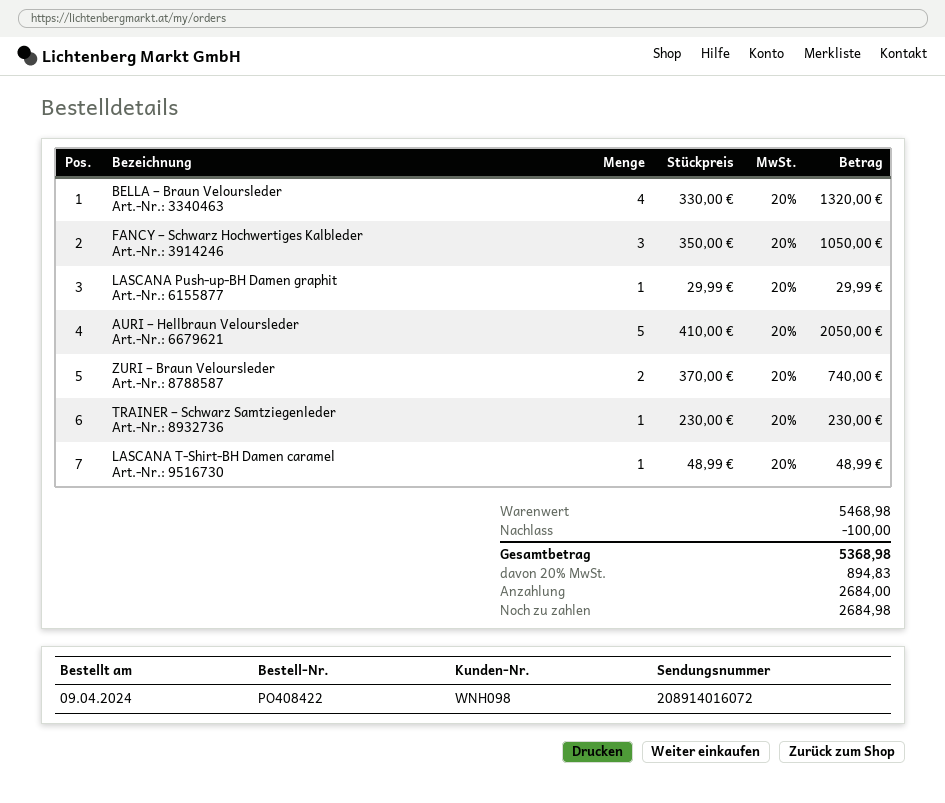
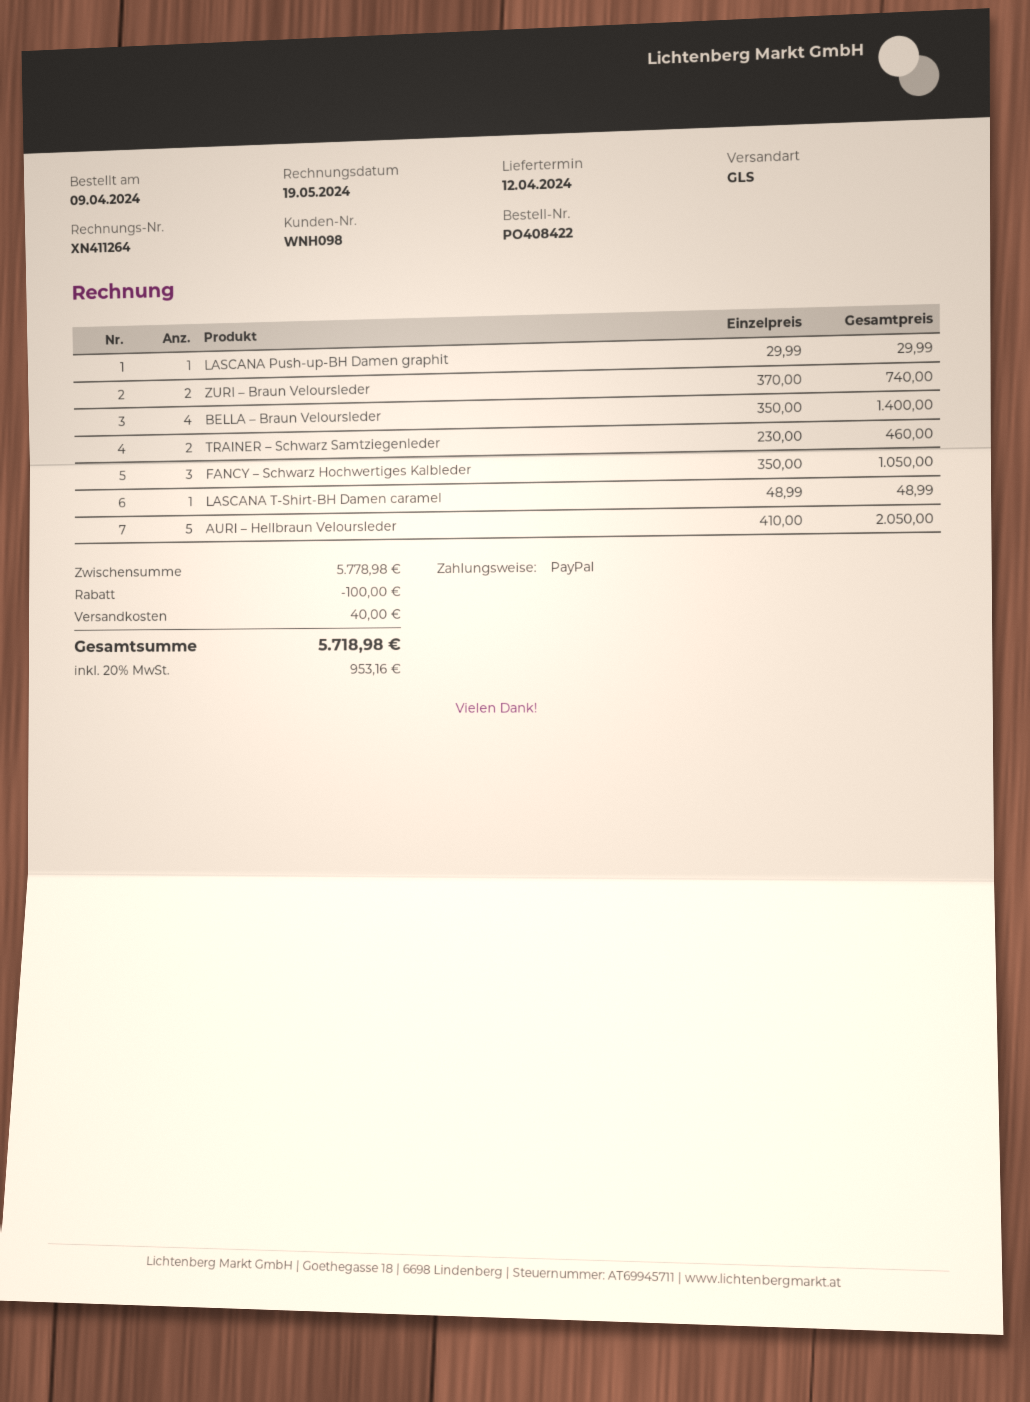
BELLA – Braun Veloursleder: 4 x 330.00 = 1320.00 -> 4 x 350.00 = 1400.00
TRAINER – Schwarz Samtziegenleder: 1 x 230.00 = 230.00 -> 2 x 230.00 = 460.00
subtotal: 5468.98 -> 5778.98
shipping: none -> 40.00
tax: 20% = 894.83 -> 20% = 953.16
total: 5368.98 -> 5718.98

